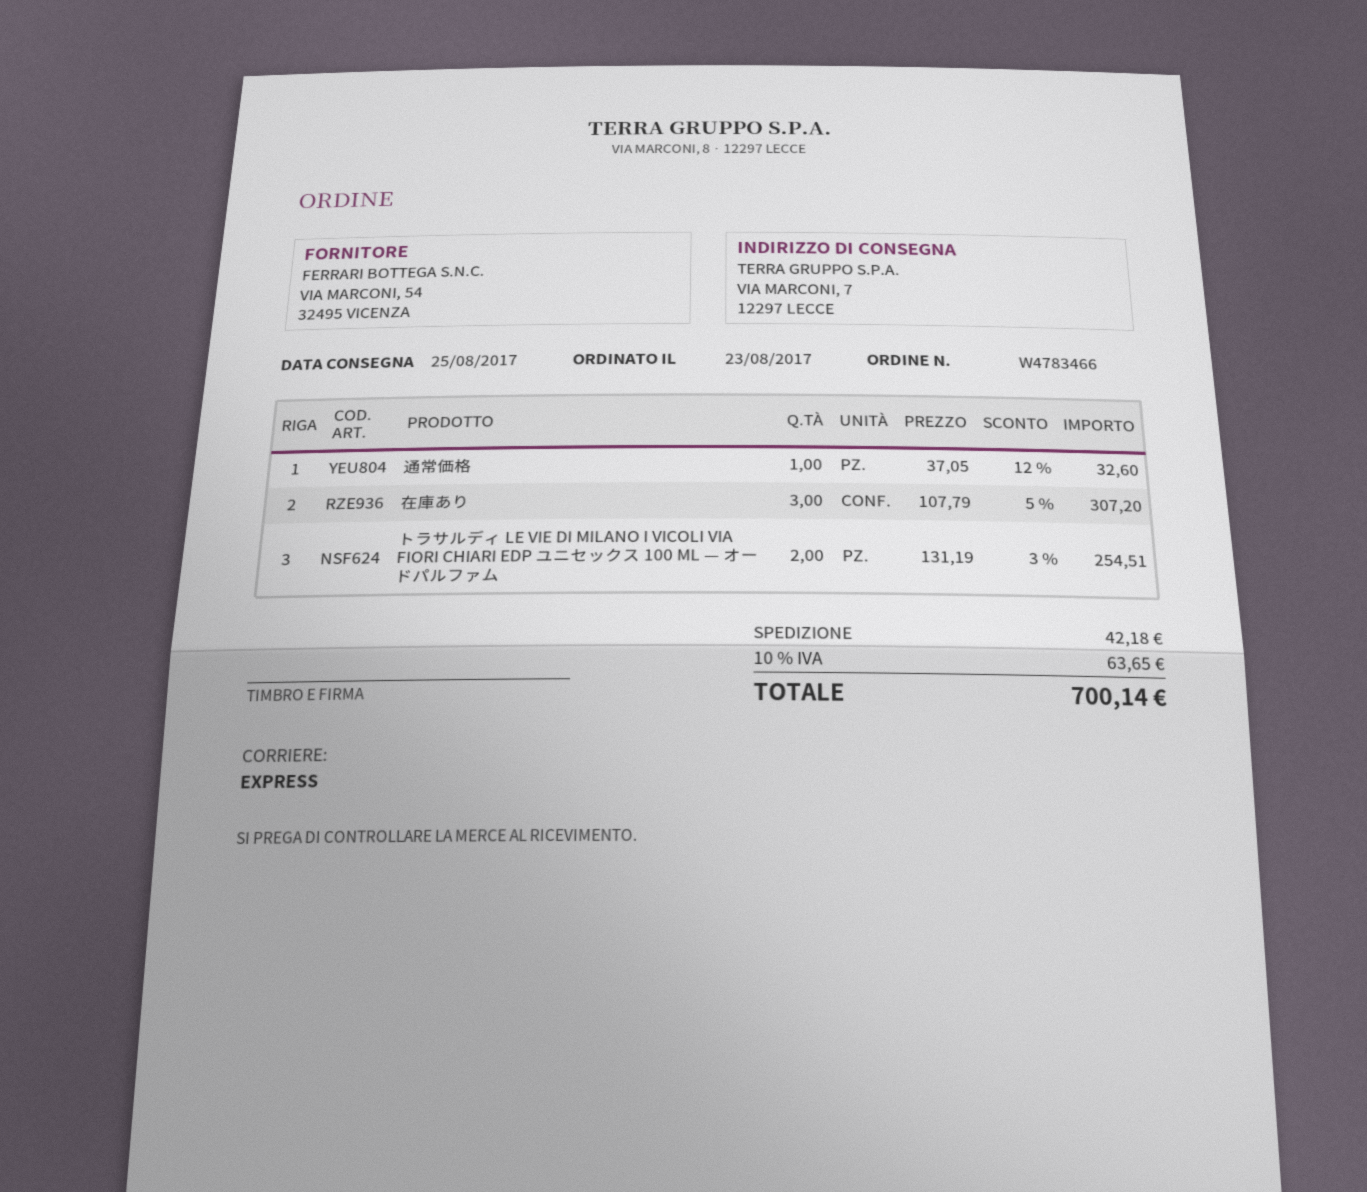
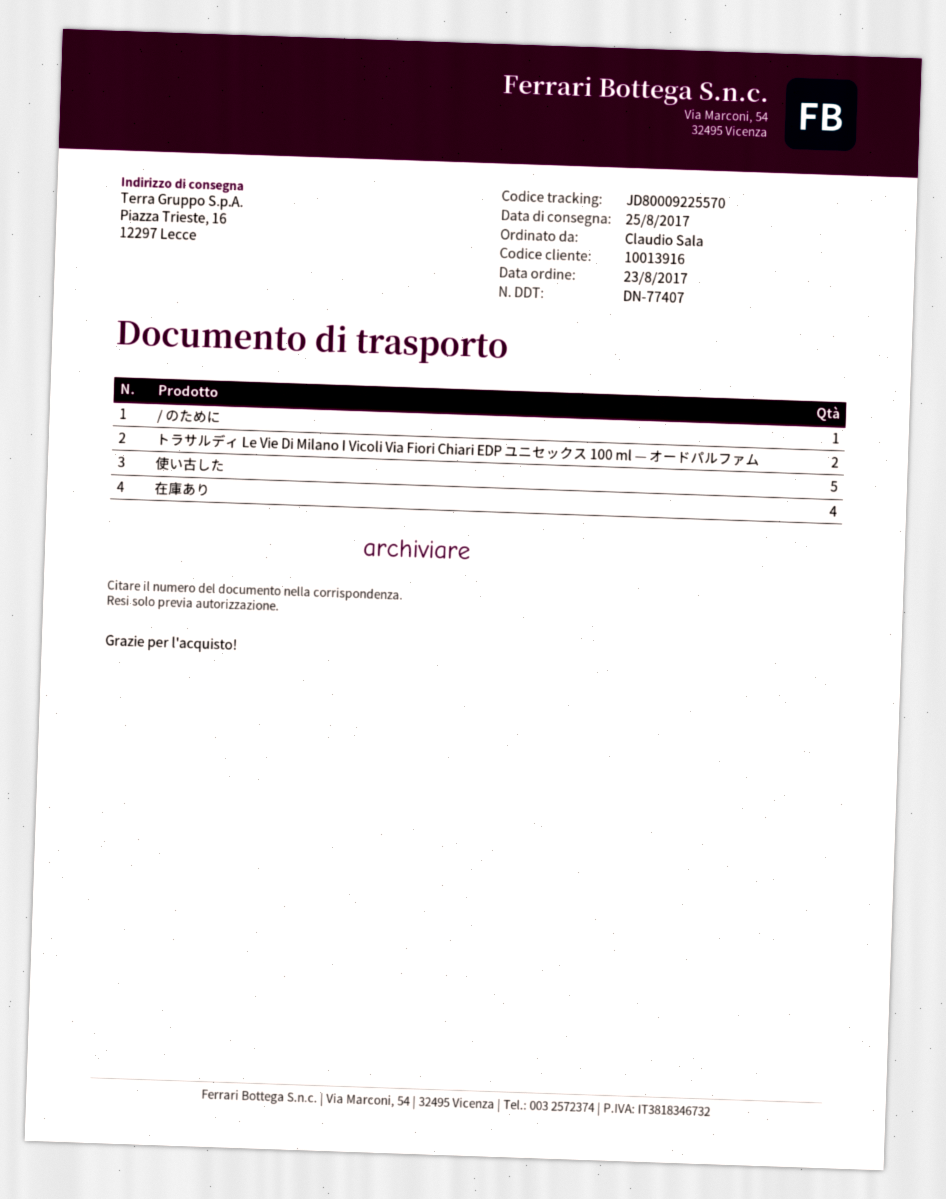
ship to: VIA MARCONI, 7, 12297 LECCE -> Piazza Trieste, 16, 12297 Lecce
通常価格: 1 -> none
在庫あり: 3 -> 4
/ のために: none -> 1
使い古した: none -> 5

